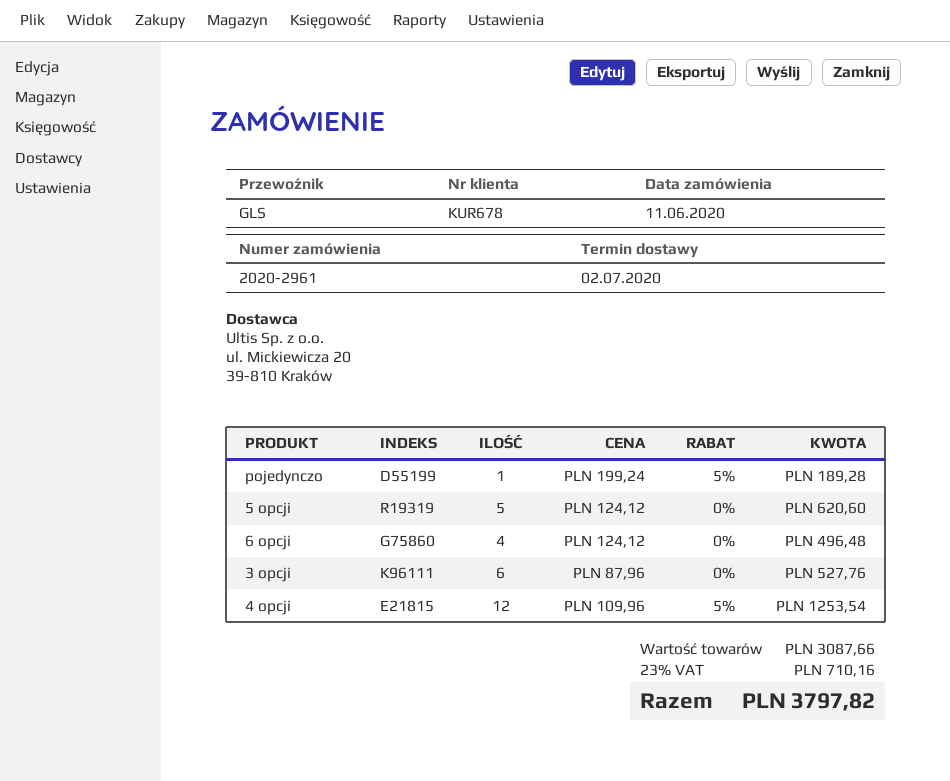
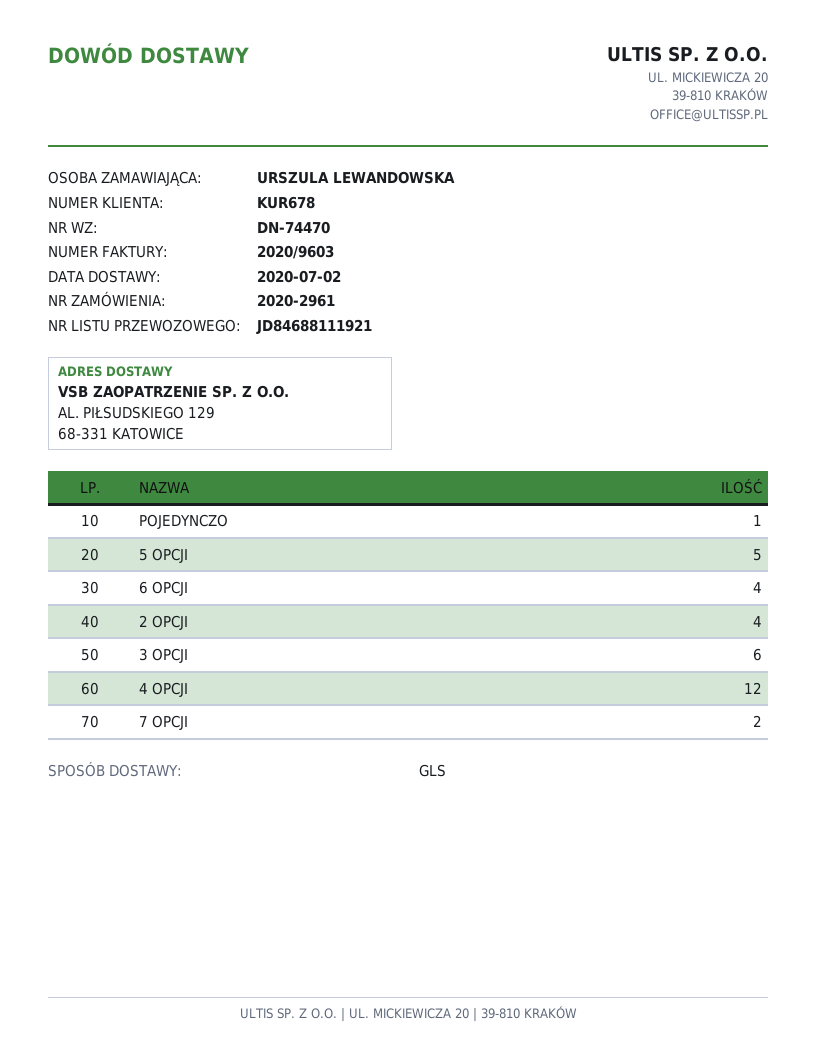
2 OPCJI: none -> 4
7 OPCJI: none -> 2

